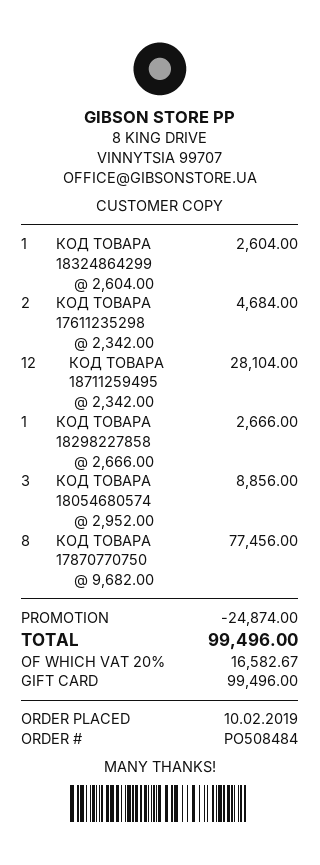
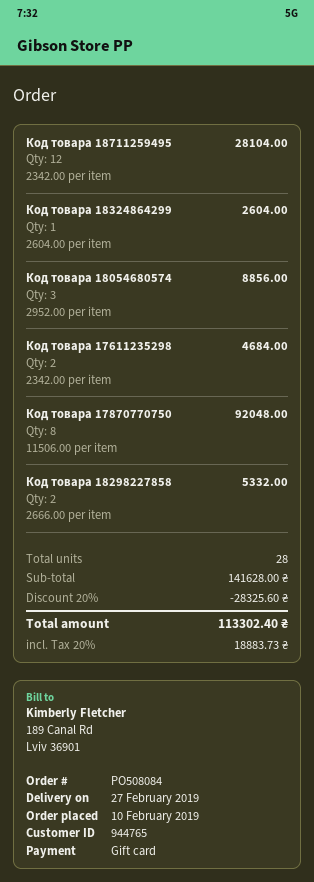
order number: PO508484 -> PO508084
КОД ТОВАРА 18298227858: 1 x 2666.00 = 2666.00 -> 2 x 2666.00 = 5332.00
КОД ТОВАРА 17870770750: 8 x 9682.00 = 77456.00 -> 8 x 11506.00 = 92048.00
discount: 24874.00 -> 28325.60
tax: 20% = 16582.67 -> 20% = 18883.73
total: 99496.00 -> 113302.40

